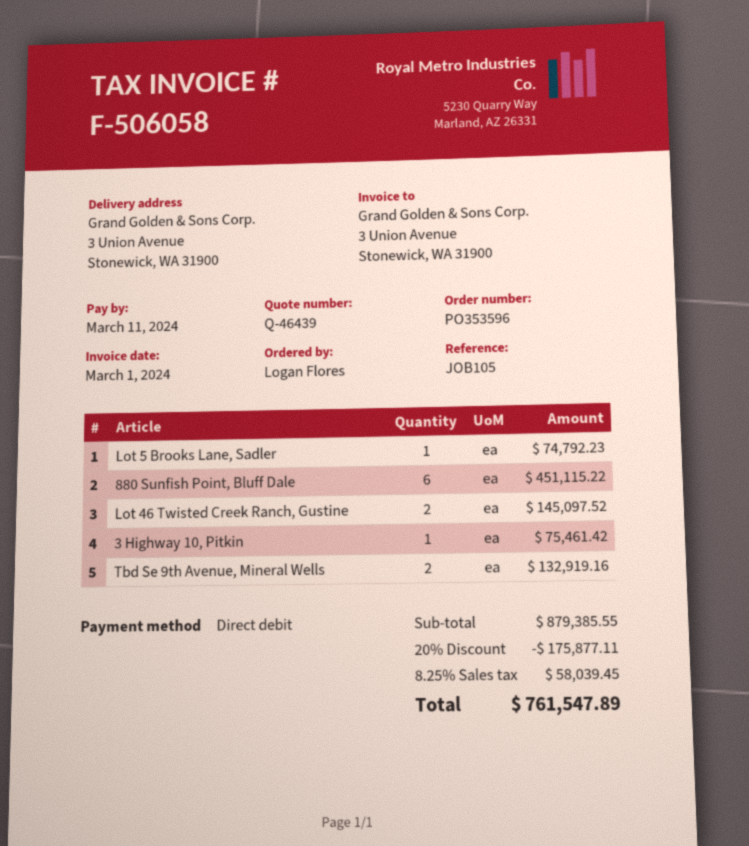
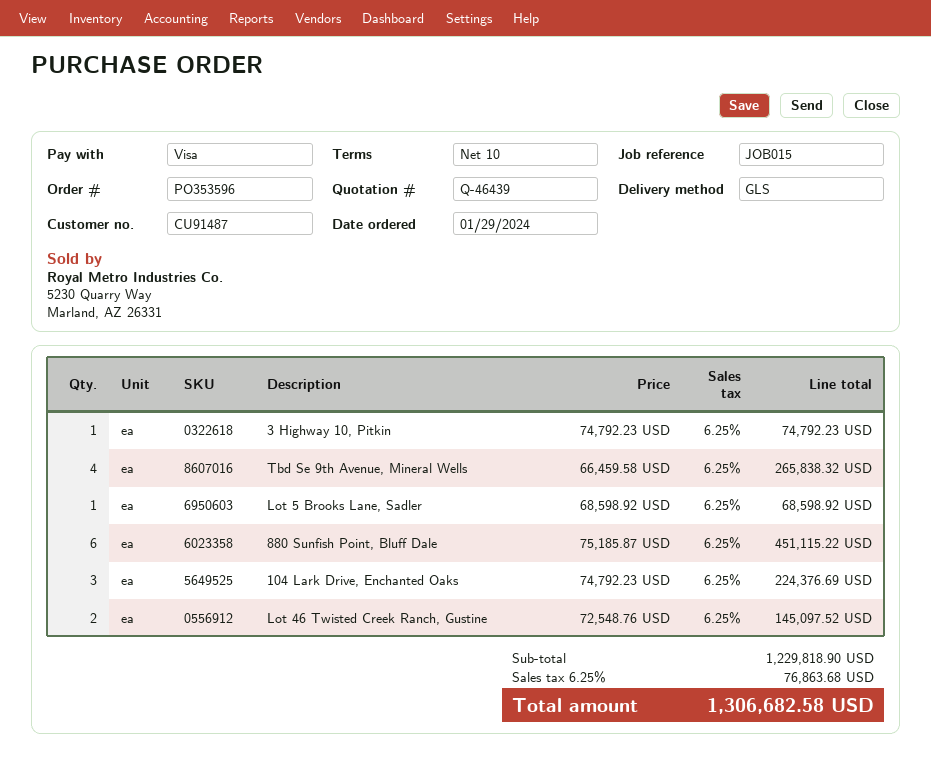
reference: JOB105 -> JOB015
payment method: direct debit -> Visa
Lot 5 Brooks Lane, Sadler: 1 for 74792.23 -> 1 for 68598.92
3 Highway 10, Pitkin: 1 for 75461.42 -> 1 for 74792.23
Tbd Se 9th Avenue, Mineral Wells: 2 for 132919.16 -> 4 for 265838.32
104 Lark Drive, Enchanted Oaks: none -> 3 for 224376.69
subtotal: 879385.55 -> 1229818.90
discount: 20% = 175877.11 -> none
tax: 8.25% = 58039.45 -> 6.25% = 76863.68
total: 761547.89 -> 1306682.58

